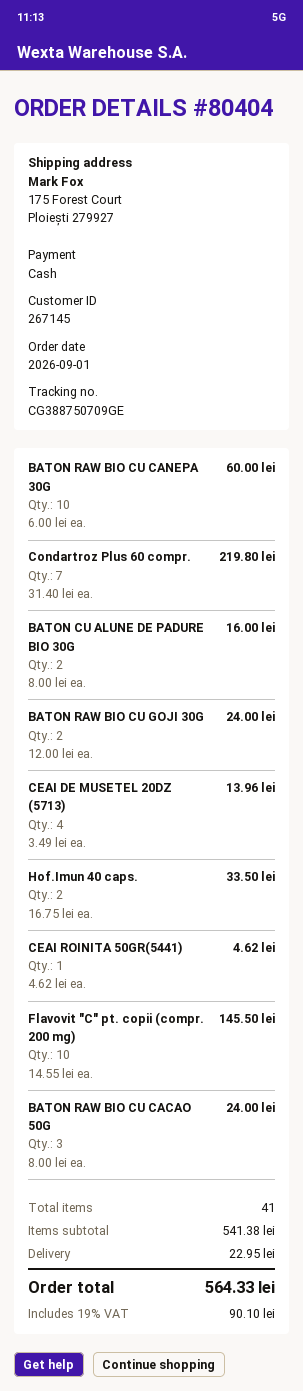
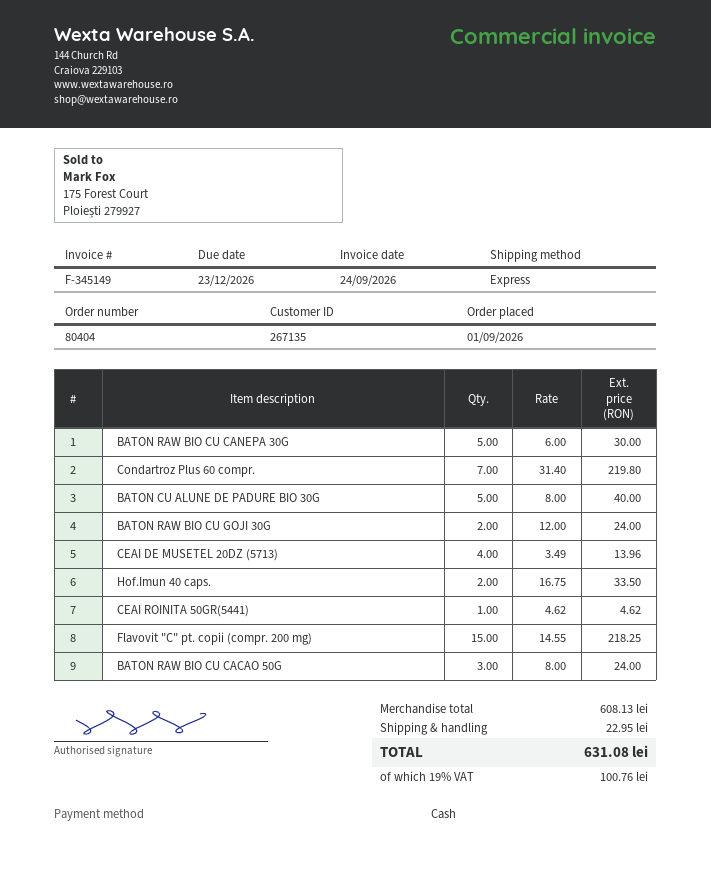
customer number: 267145 -> 267135
BATON RAW BIO CU CANEPA 30G: 10 x 6.00 = 60.00 -> 5 x 6.00 = 30.00
BATON CU ALUNE DE PADURE BIO 30G: 2 x 8.00 = 16.00 -> 5 x 8.00 = 40.00
Flavovit "C" pt. copii (compr. 200 mg): 10 x 14.55 = 145.50 -> 15 x 14.55 = 218.25
subtotal: 541.38 -> 608.13
tax: 19% = 90.10 -> 19% = 100.76
total: 564.33 -> 631.08

